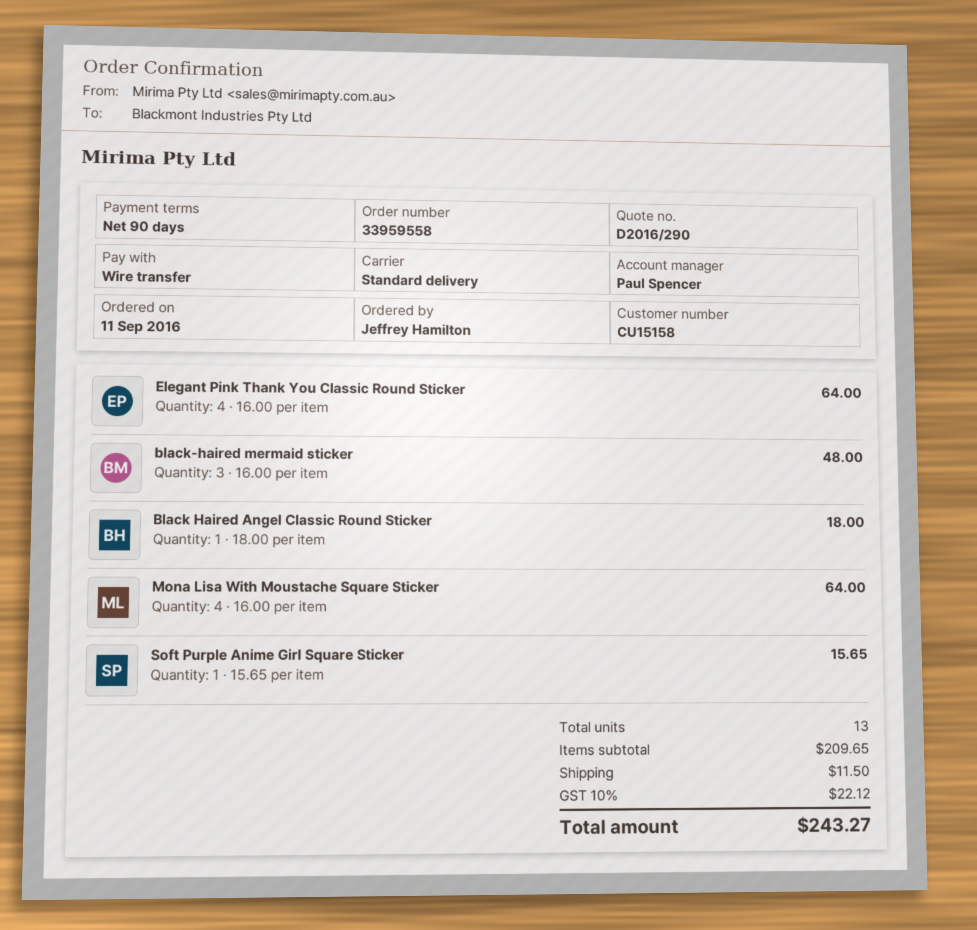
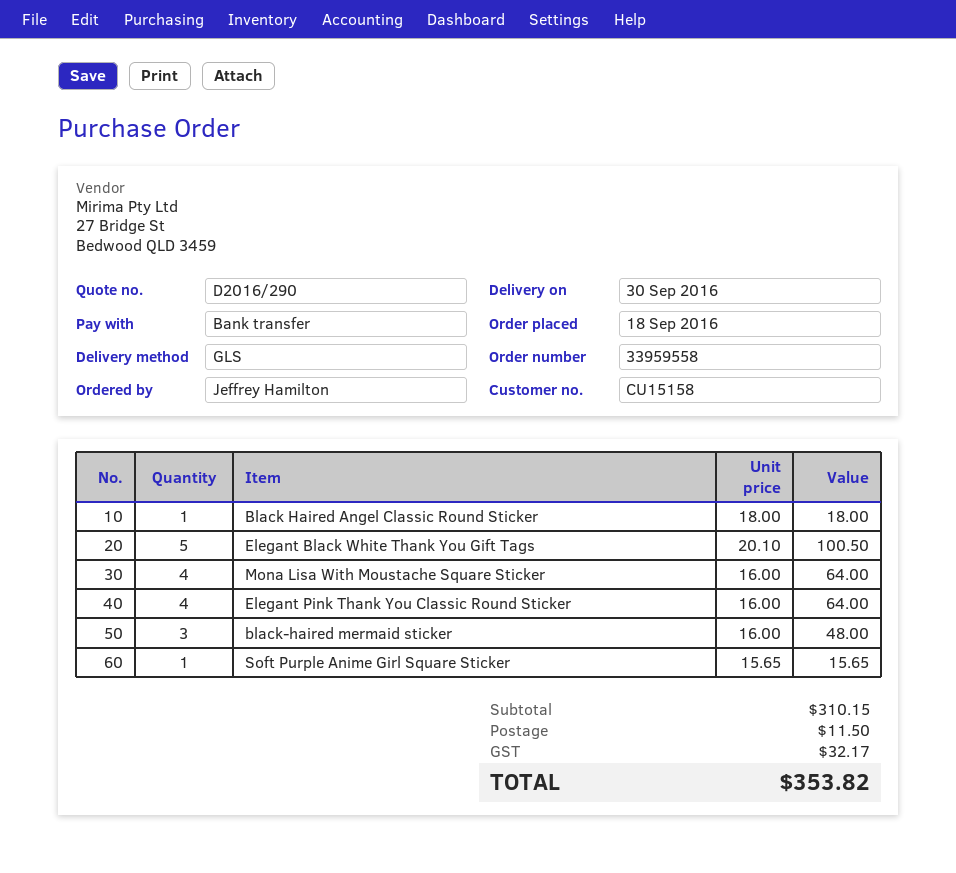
order date: 2016-09-11 -> 2016-09-18
shipping method: standard -> GLS
Elegant Black White Thank You Gift Tags: none -> 5 x 20.10 = 100.50
subtotal: 209.65 -> 310.15
tax: 22.12 -> 32.17
total: 243.27 -> 353.82

